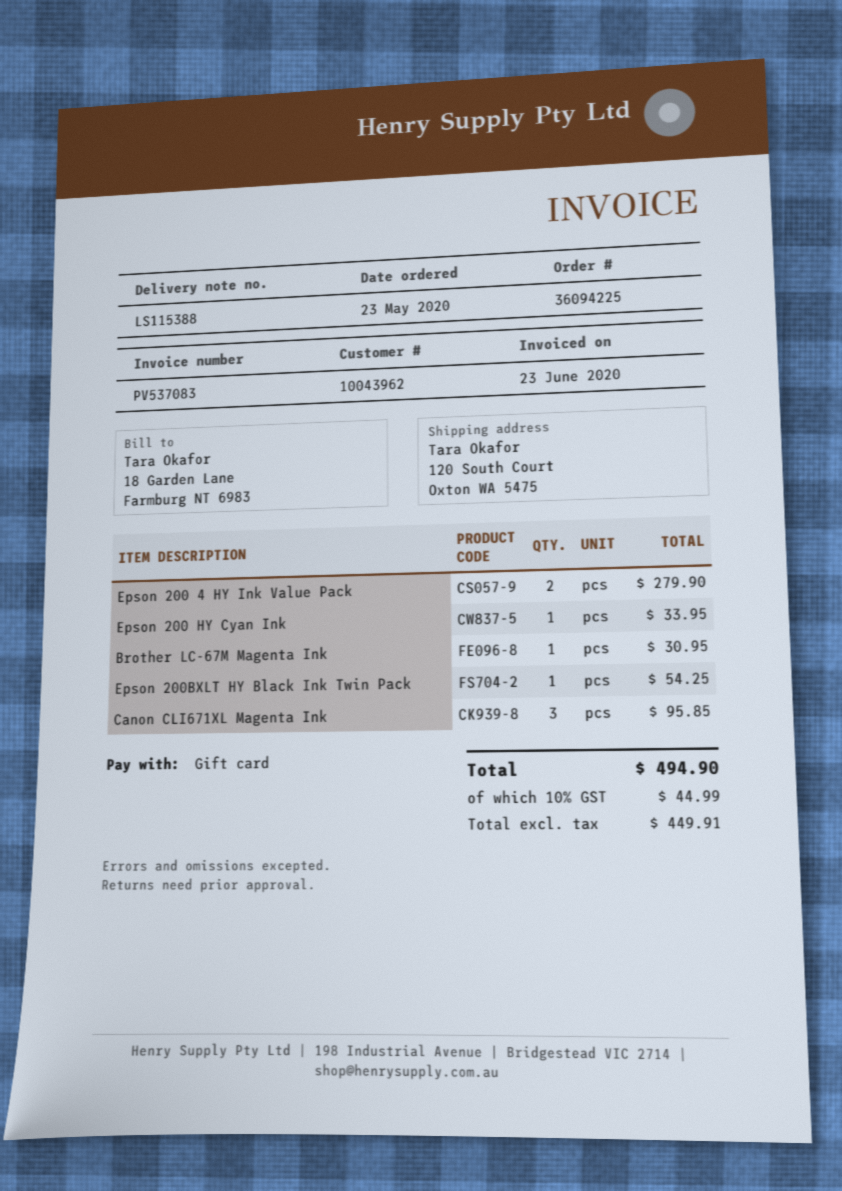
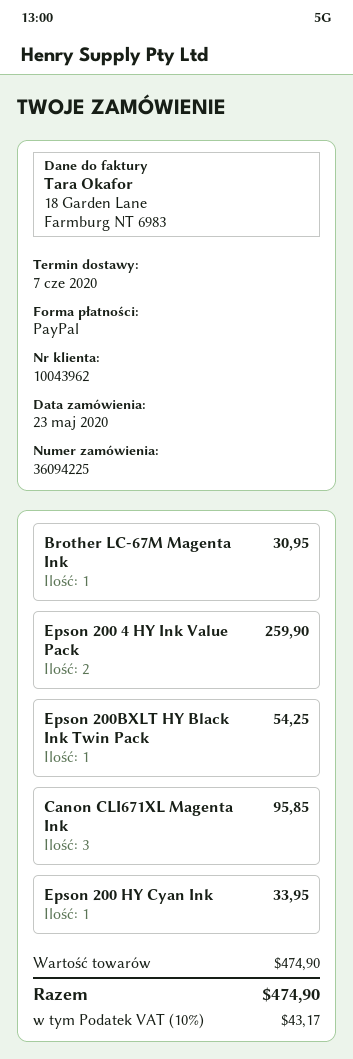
payment method: gift card -> PayPal
Epson 200 4 HY Ink Value Pack: 2 for 279.90 -> 2 for 259.90
tax: 10% = 44.99 -> 10% = 43.17
total: 494.90 -> 474.90

